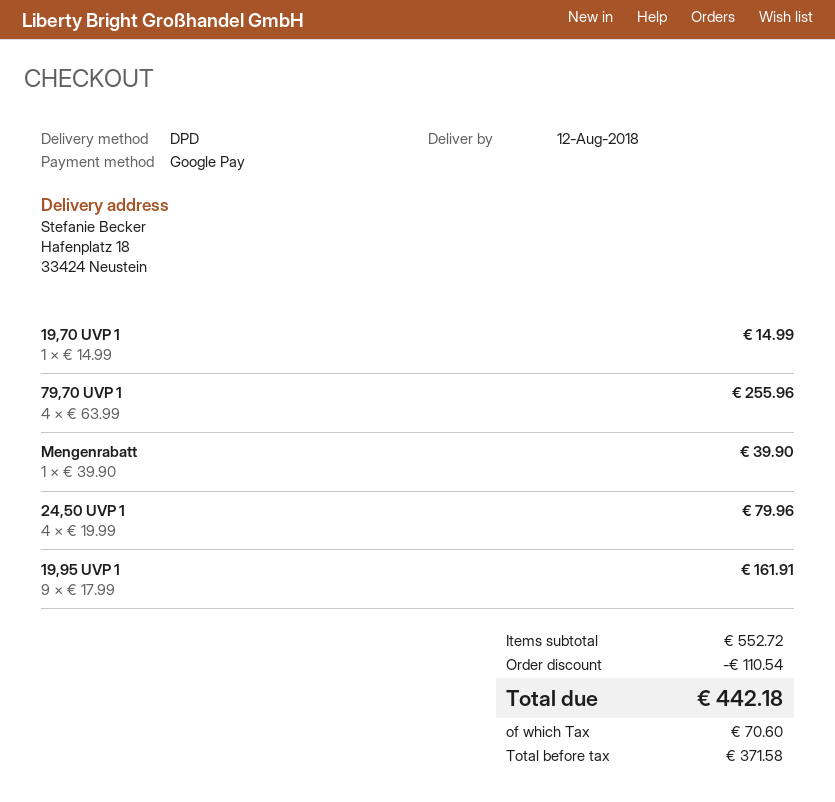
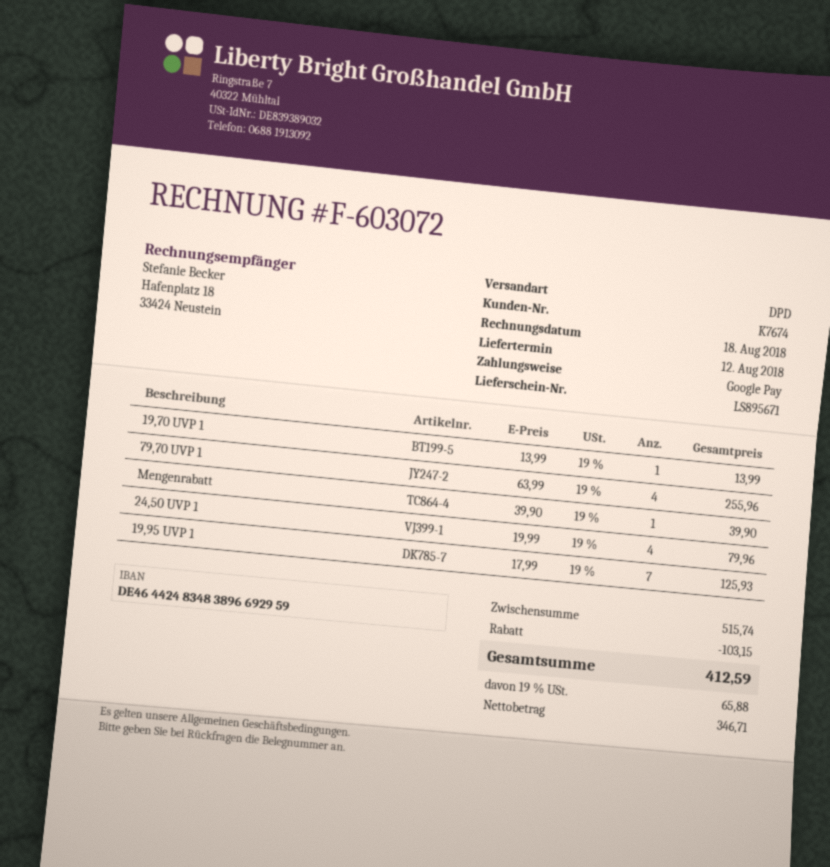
19,70 UVP 1: 1 x 14.99 = 14.99 -> 1 x 13.99 = 13.99
19,95 UVP 1: 9 x 17.99 = 161.91 -> 7 x 17.99 = 125.93
subtotal: 552.72 -> 515.74
discount: 110.54 -> 103.15
net: 371.58 -> 346.71
tax: 70.60 -> 65.88
total: 442.18 -> 412.59

